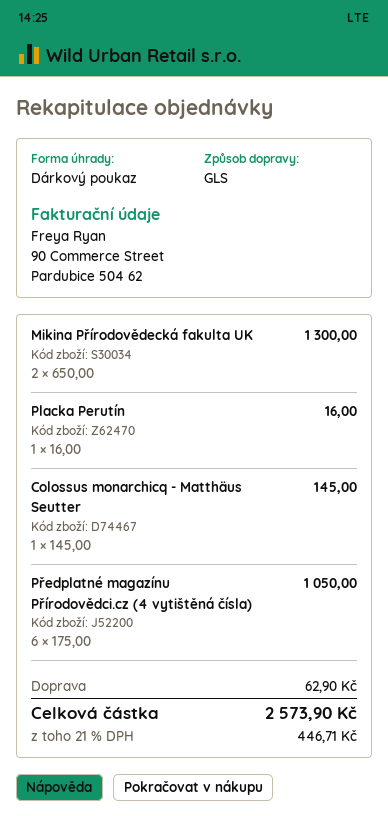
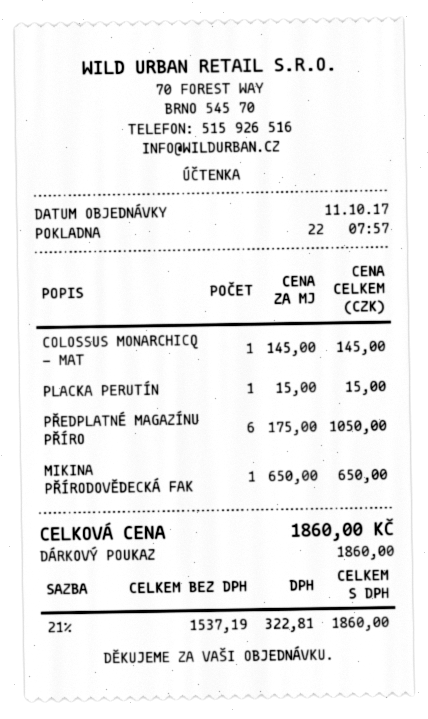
Mikina Přírodovědecká fakulta UK: 2 x 650.00 = 1300.00 -> 1 x 650.00 = 650.00
Placka Perutín: 1 x 16.00 = 16.00 -> 1 x 15.00 = 15.00
shipping: 62.90 -> none
tax: 21% = 446.71 -> 21% = 322.81
total: 2573.90 -> 1860.00

